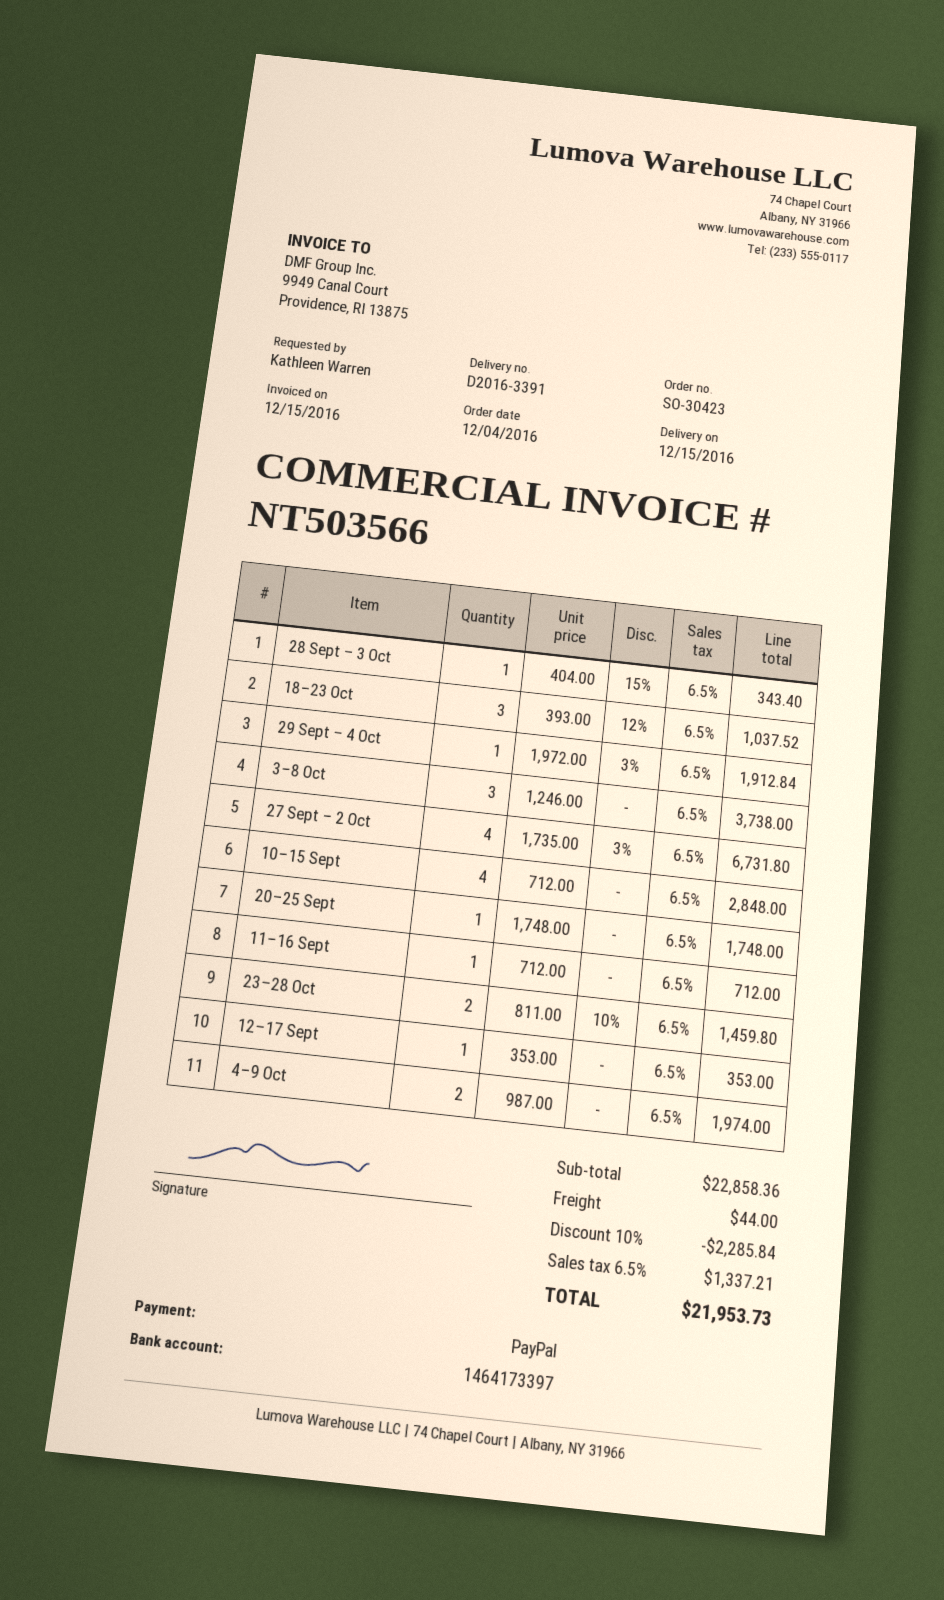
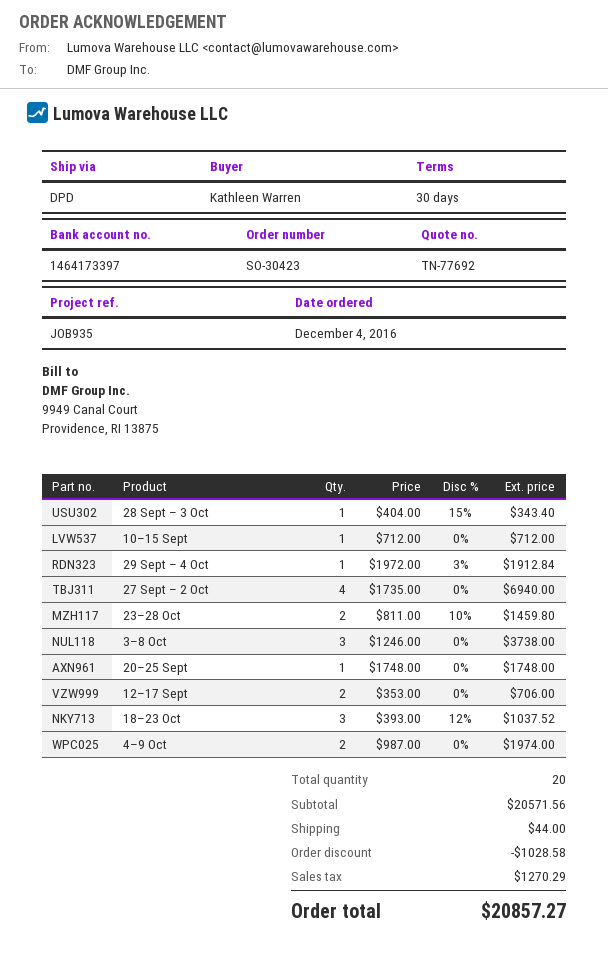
27 Sept – 2 Oct: 4 x 1735.00 - 3% = 6731.80 -> 4 x 1735.00 = 6940.00
10–15 Sept: 4 x 712.00 = 2848.00 -> 1 x 712.00 = 712.00
11–16 Sept: 1 x 712.00 = 712.00 -> none
12–17 Sept: 1 x 353.00 = 353.00 -> 2 x 353.00 = 706.00
subtotal: 22858.36 -> 20571.56
discount: 2285.84 -> 1028.58
tax: 1337.21 -> 1270.29
total: 21953.73 -> 20857.27

